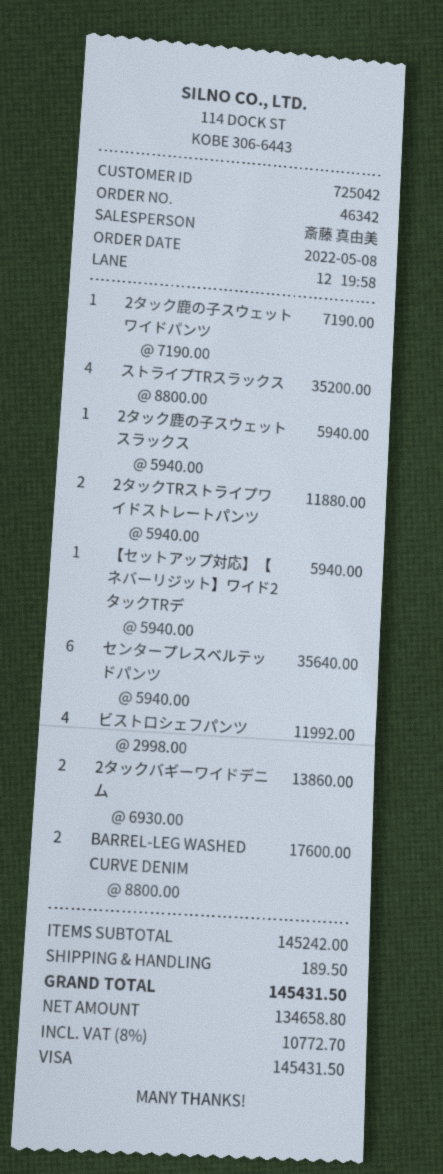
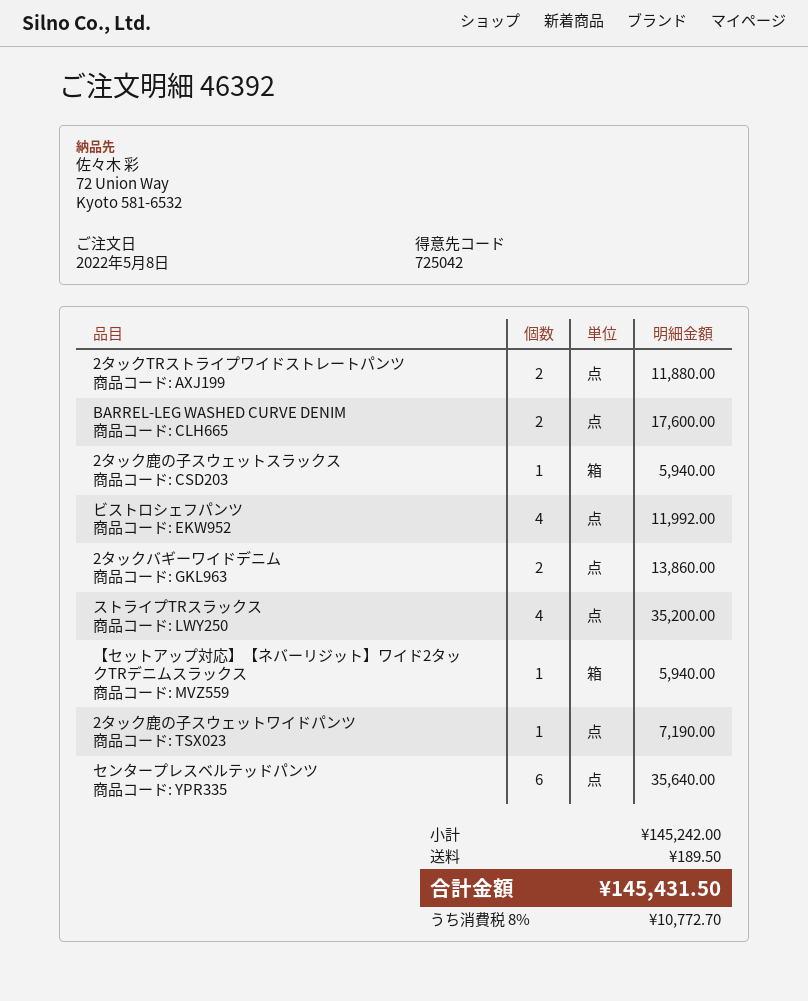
order number: 46342 -> 46392

